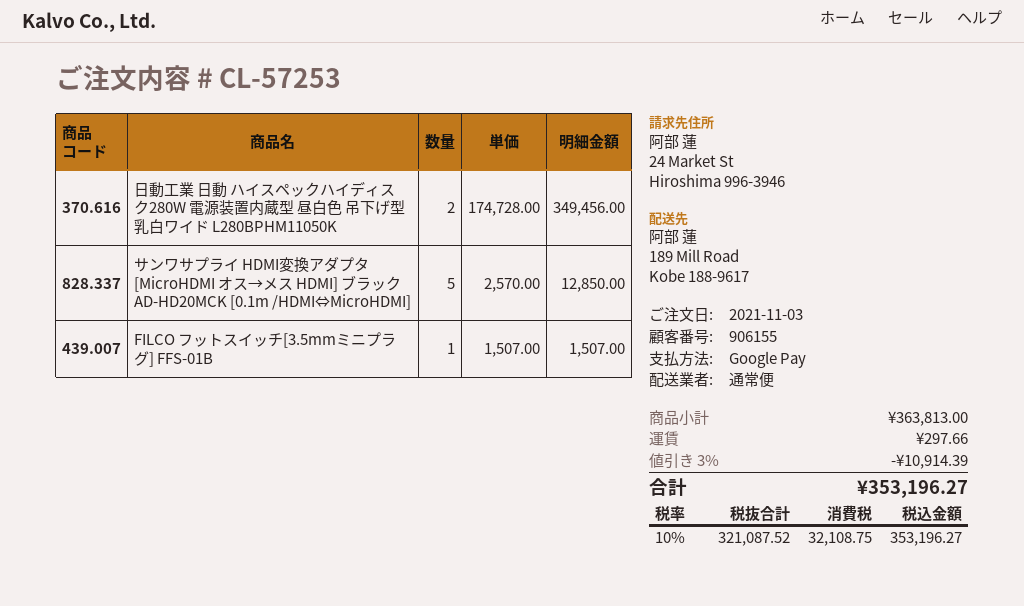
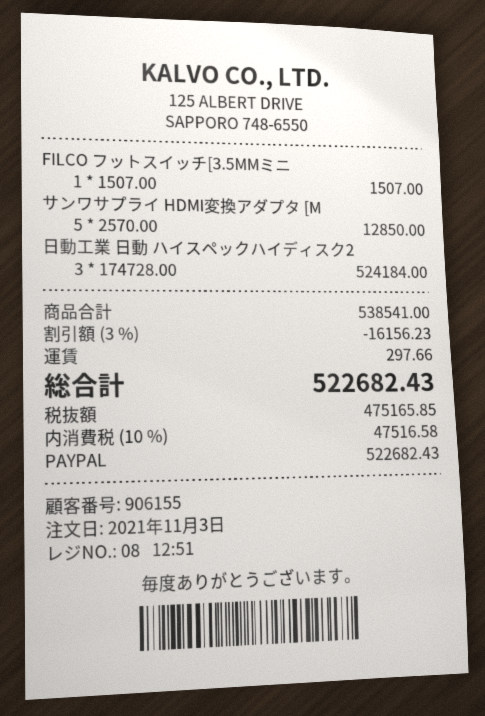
payment method: Google Pay -> PayPal
日動工業 日動 ハイスペックハイディスク280W 電源装置内蔵型 昼白色 吊下げ型 乳白ワイド L280BPHM11050K: 2 x 174728.00 = 349456.00 -> 3 x 174728.00 = 524184.00
subtotal: 363813.00 -> 538541.00
discount: 3% = 10914.39 -> 3% = 16156.23
net: 321087.52 -> 475165.85
tax: 10% = 32108.75 -> 10% = 47516.58
total: 353196.27 -> 522682.43

